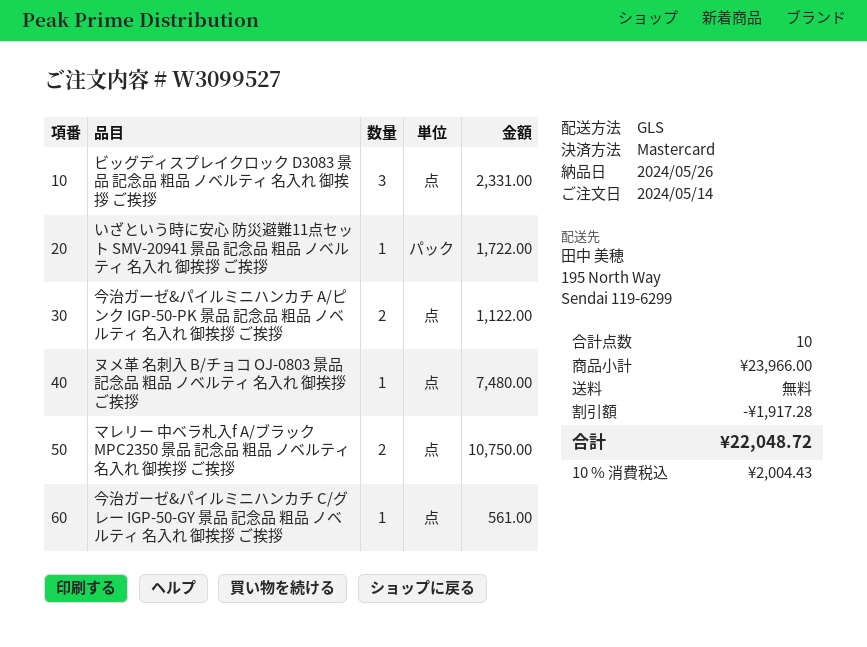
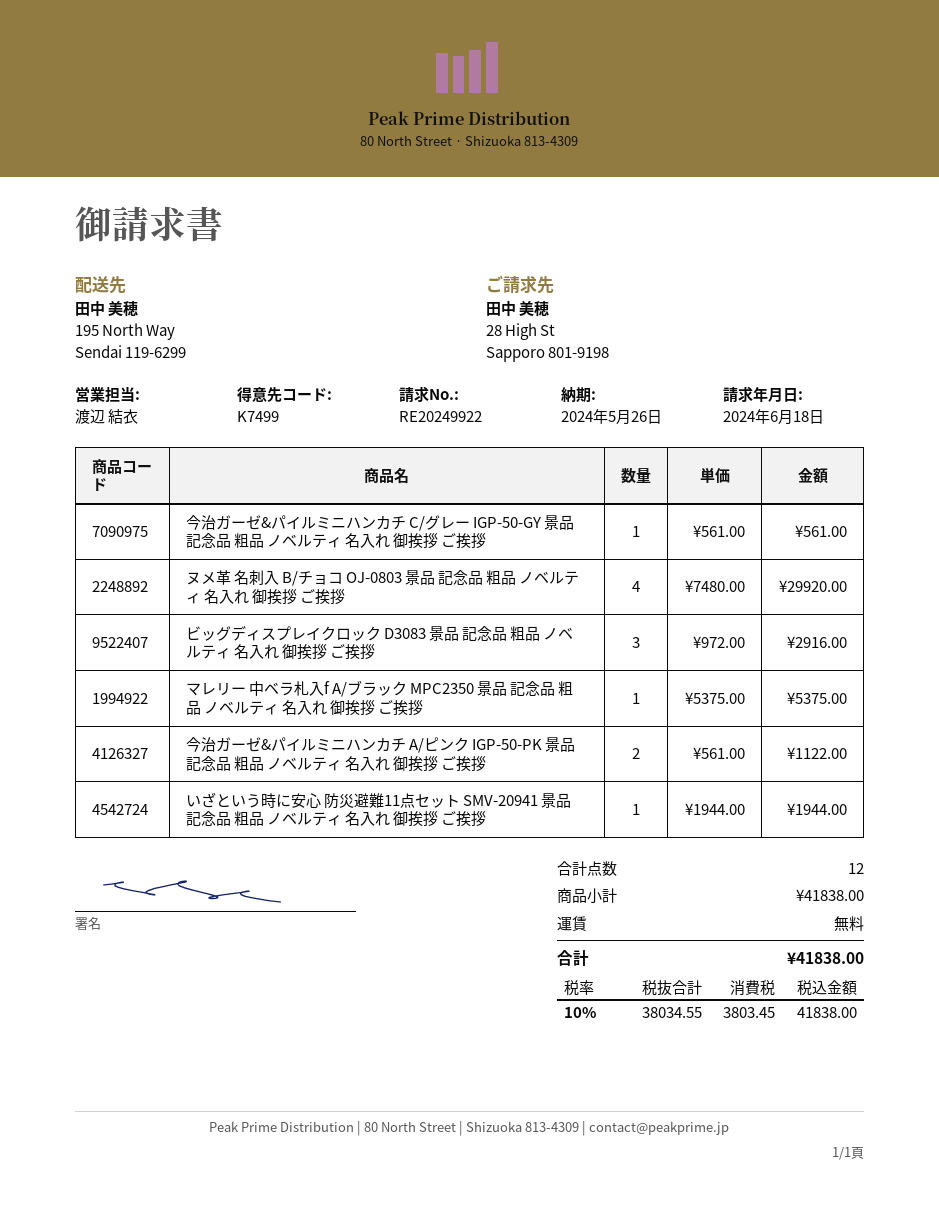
ビッグディスプレイクロック D3083 景品 記念品 粗品 ノベルティ 名入れ 御挨拶 ご挨拶: 3 for 2331.00 -> 3 for 2916.00
いざという時に安心 防災避難11点セット SMV-20941 景品 記念品 粗品 ノベルティ 名入れ 御挨拶 ご挨拶: 1 for 1722.00 -> 1 for 1944.00
ヌメ革 名刺入 B/チョコ OJ-0803 景品 記念品 粗品 ノベルティ 名入れ 御挨拶 ご挨拶: 1 for 7480.00 -> 4 for 29920.00
マレリー 中ベラ札入f A/ブラック MPC2350 景品 記念品 粗品 ノベルティ 名入れ 御挨拶 ご挨拶: 2 for 10750.00 -> 1 for 5375.00
total quantity: 10 -> 12
subtotal: 23966.00 -> 41838.00
discount: 1917.28 -> none
tax: 10% = 2004.43 -> 10% = 3803.45
total: 22048.72 -> 41838.00

